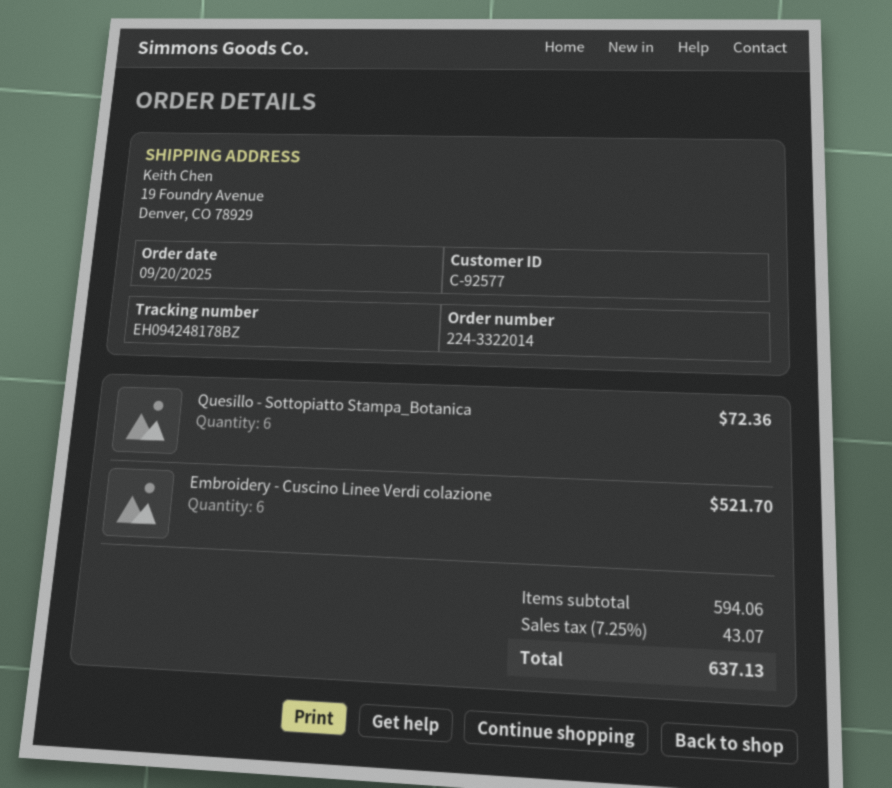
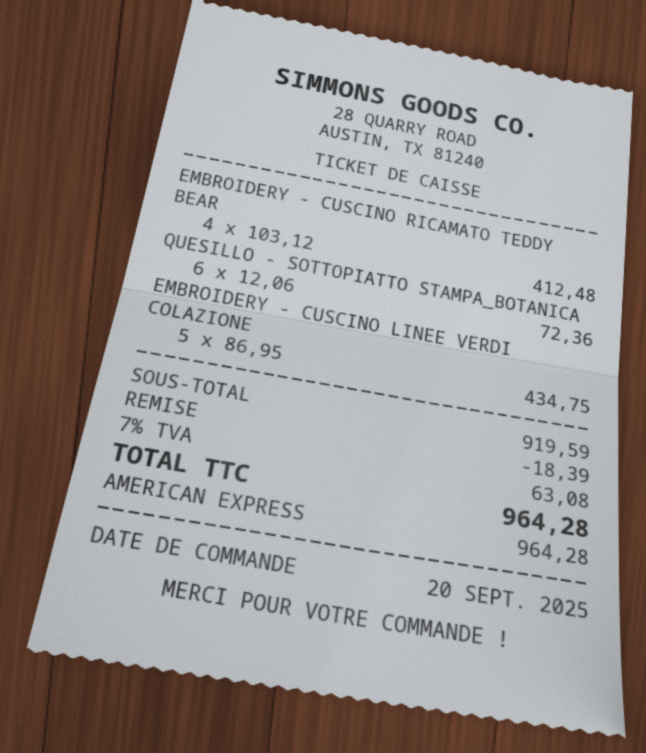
Embroidery - Cuscino Linee Verdi colazione: 6 for 521.70 -> 5 for 434.75
EMBROIDERY - CUSCINO RICAMATO TEDDY BEAR: none -> 4 for 412.48
subtotal: 594.06 -> 919.59
discount: none -> 18.39
tax: 7.25% = 43.07 -> 7% = 63.08
total: 637.13 -> 964.28

